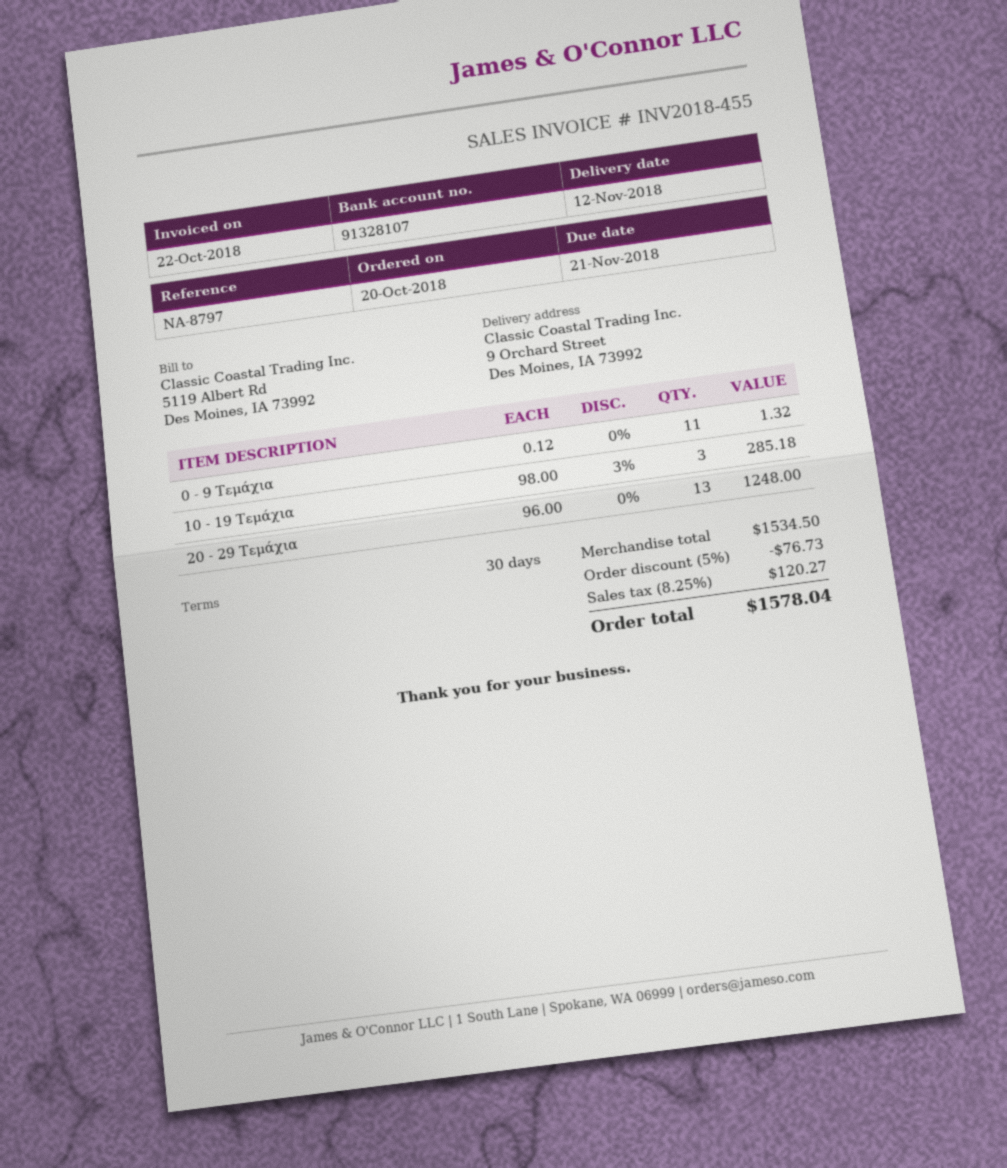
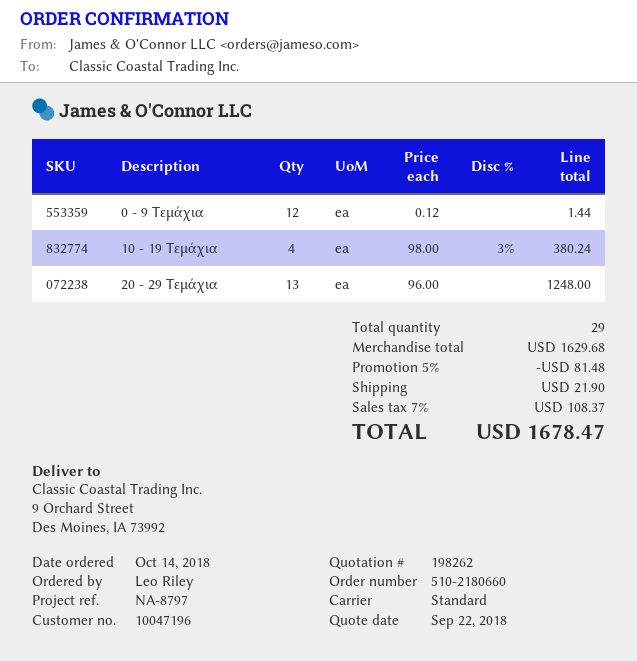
order date: 2018-10-20 -> 2018-10-14
0 - 9 Τεμάχια: 11 x 0.12 = 1.32 -> 12 x 0.12 = 1.44
10 - 19 Τεμάχια: 3 x 98.00 - 3% = 285.18 -> 4 x 98.00 - 3% = 380.24
subtotal: 1534.50 -> 1629.68
discount: 5% = 76.73 -> 5% = 81.48
shipping: none -> 21.90
tax: 8.25% = 120.27 -> 7% = 108.37
total: 1578.04 -> 1678.47

